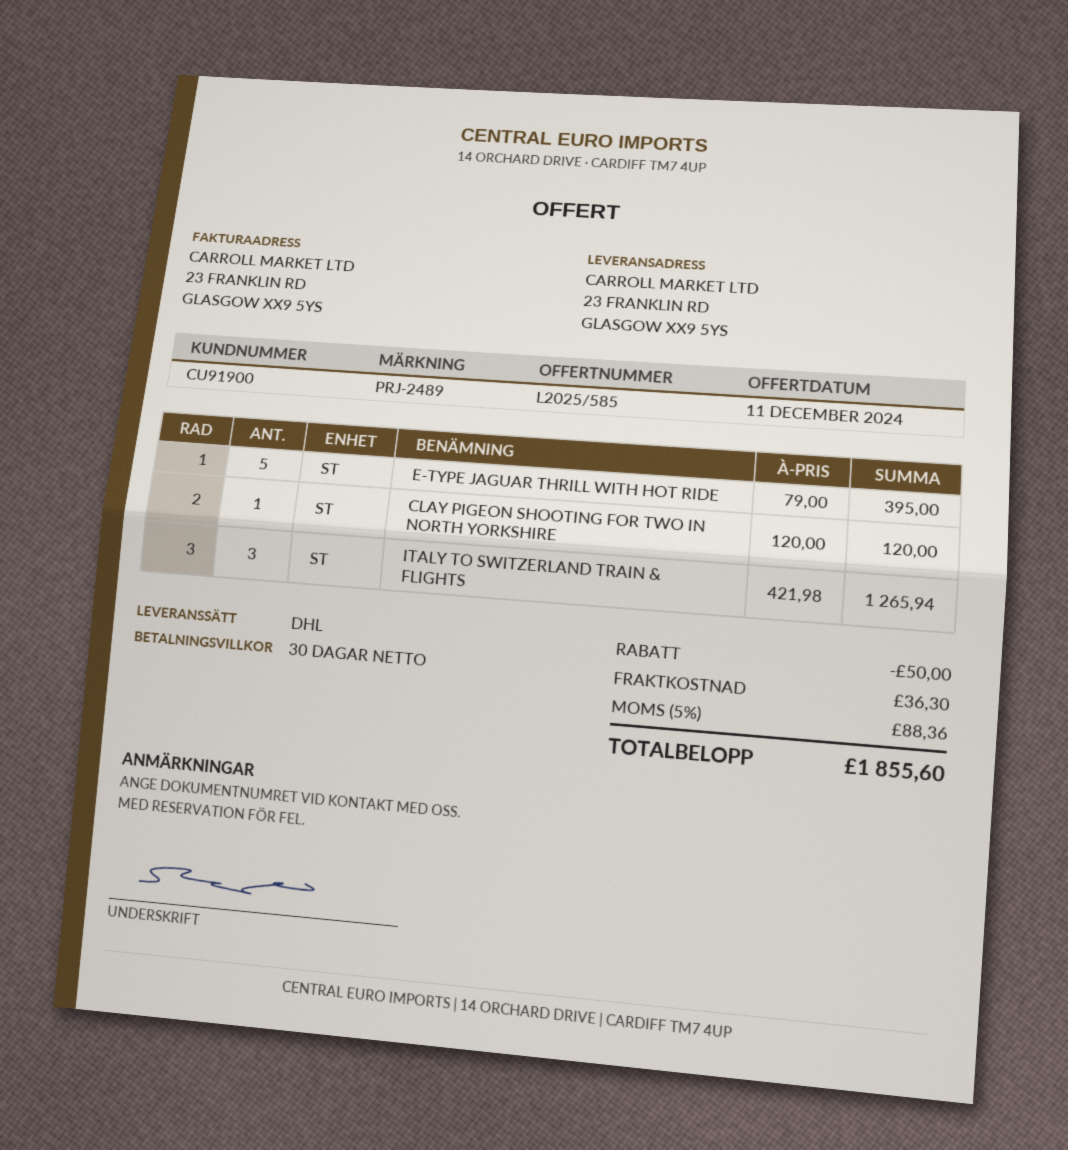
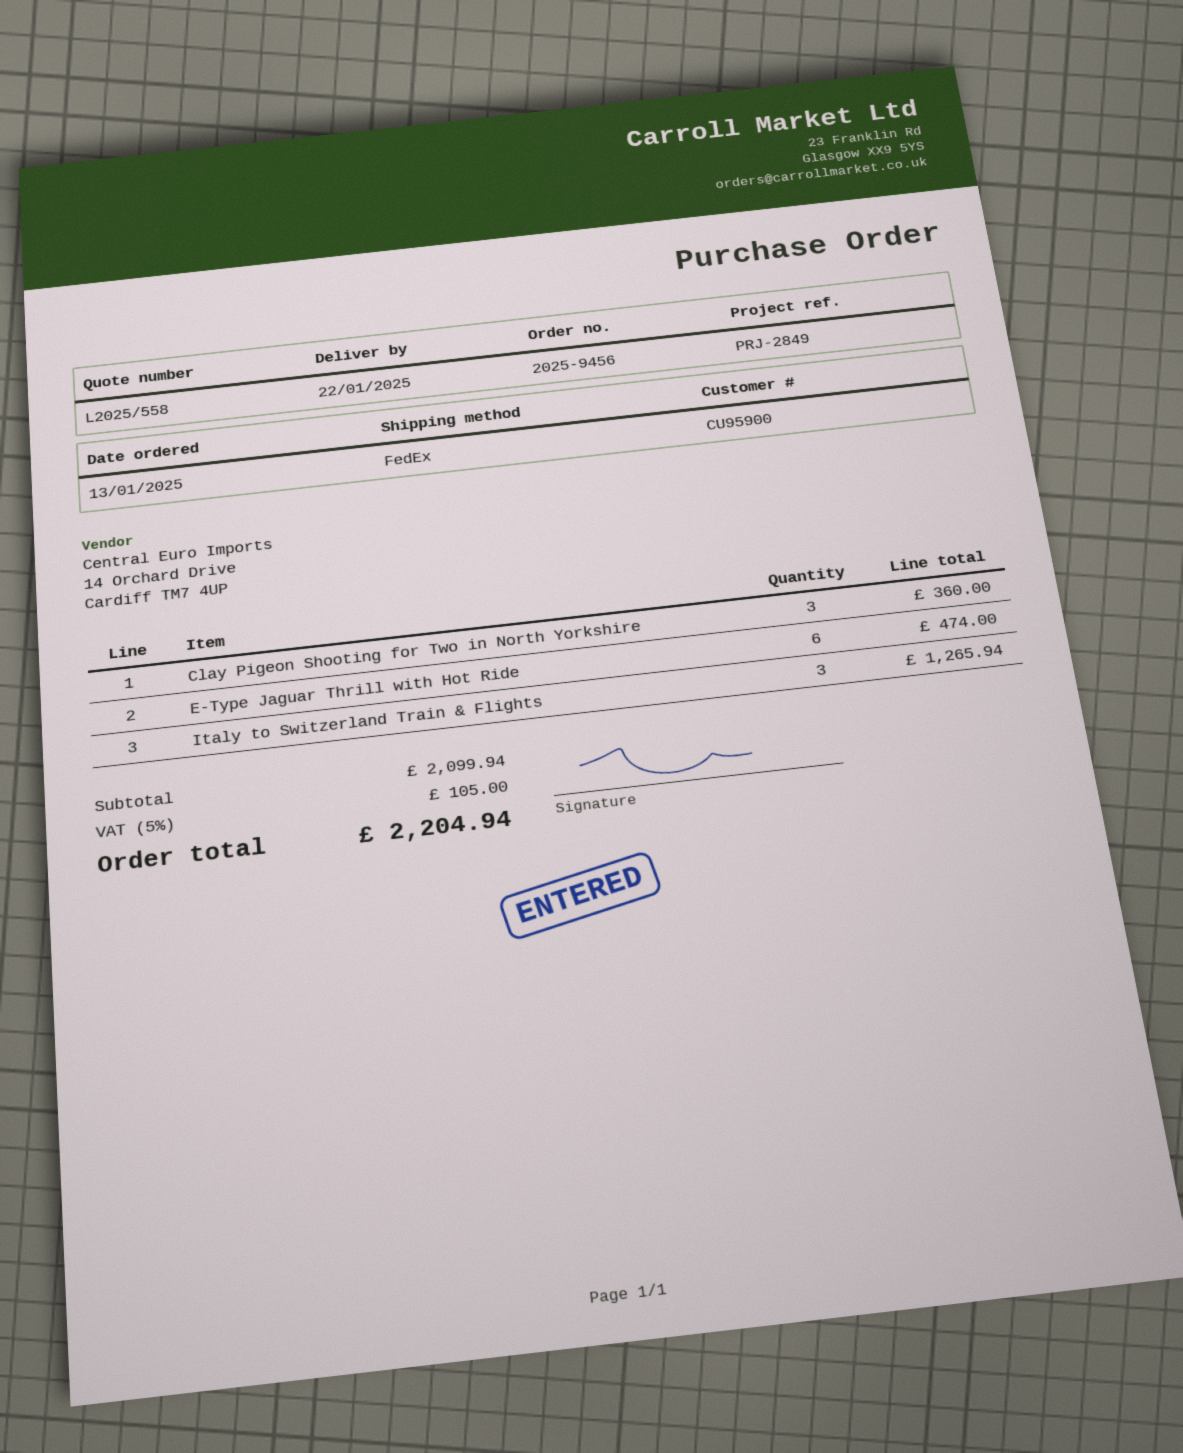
quote number: L2025/585 -> L2025/558
customer number: CU91900 -> CU95900
reference: PRJ-2489 -> PRJ-2849
shipping method: DHL -> FedEx
E-TYPE JAGUAR THRILL WITH HOT RIDE: 5 for 395.00 -> 6 for 474.00
CLAY PIGEON SHOOTING FOR TWO IN NORTH YORKSHIRE: 1 for 120.00 -> 3 for 360.00
discount: 50.00 -> none
shipping: 36.30 -> none
tax: 5% = 88.36 -> 5% = 105.00
total: 1855.60 -> 2204.94

